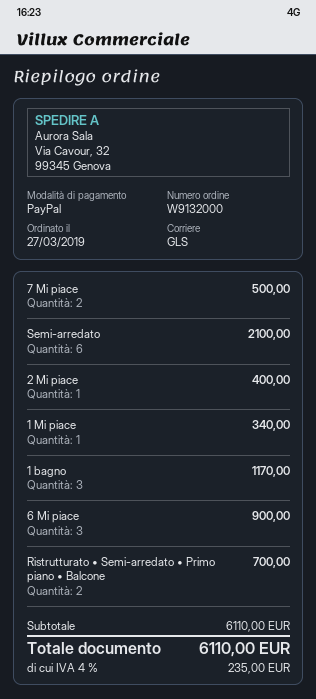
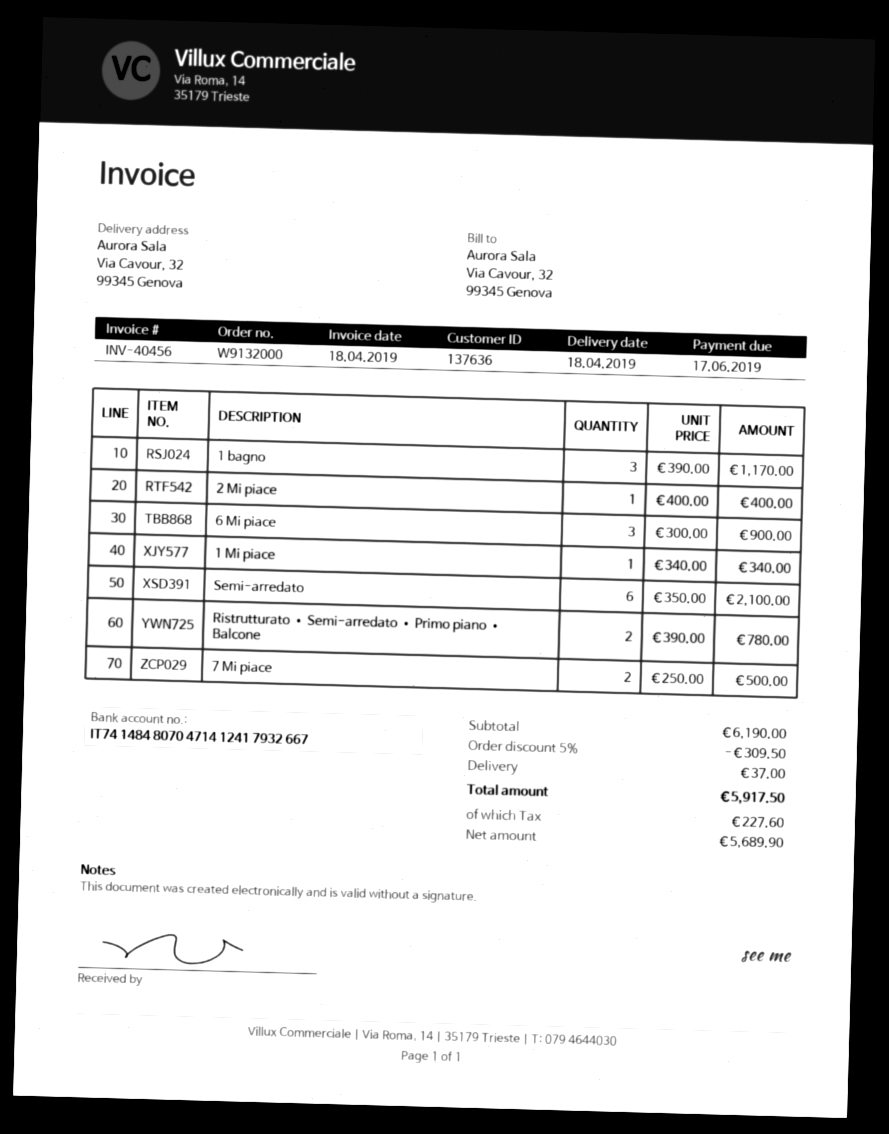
Ristrutturato • Semi-arredato • Primo piano • Balcone: 2 for 700.00 -> 2 for 780.00
subtotal: 6110.00 -> 6190.00
discount: none -> 5% = 309.50
shipping: none -> 37.00
tax: 235.00 -> 227.60
total: 6110.00 -> 5917.50

